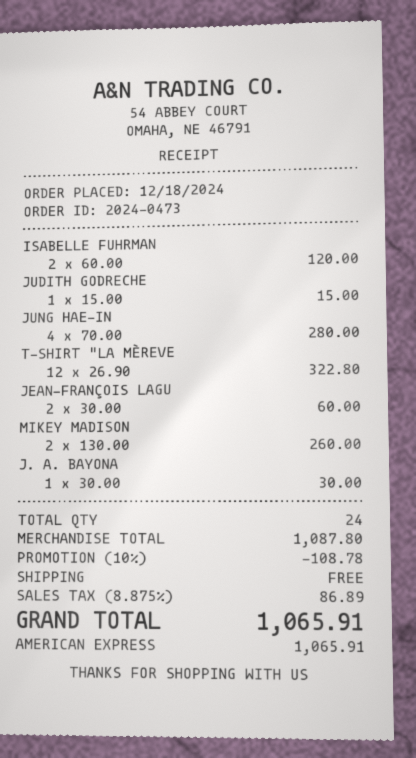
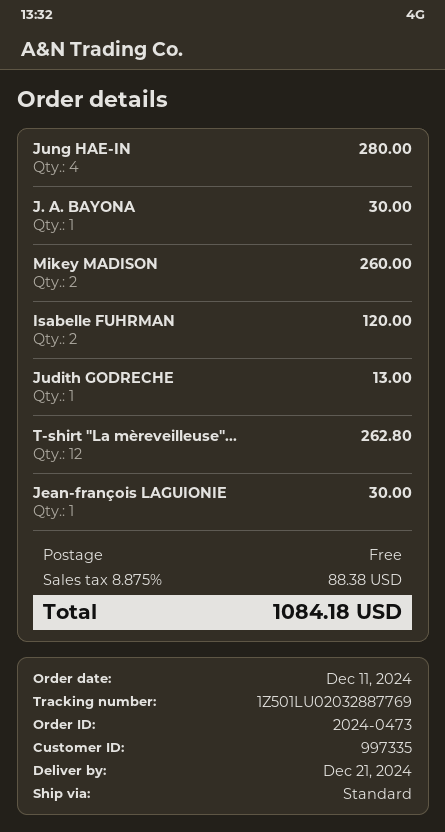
order date: 2024-12-18 -> 2024-12-11
JUDITH GODRECHE: 1 for 15.00 -> 1 for 13.00
T-SHIRT "LA MÈREVE: 12 for 322.80 -> 12 for 262.80
JEAN-FRANÇOIS LAGU: 2 for 60.00 -> 1 for 30.00
discount: 10% = 108.78 -> none
tax: 8.875% = 86.89 -> 8.875% = 88.38
total: 1065.91 -> 1084.18

